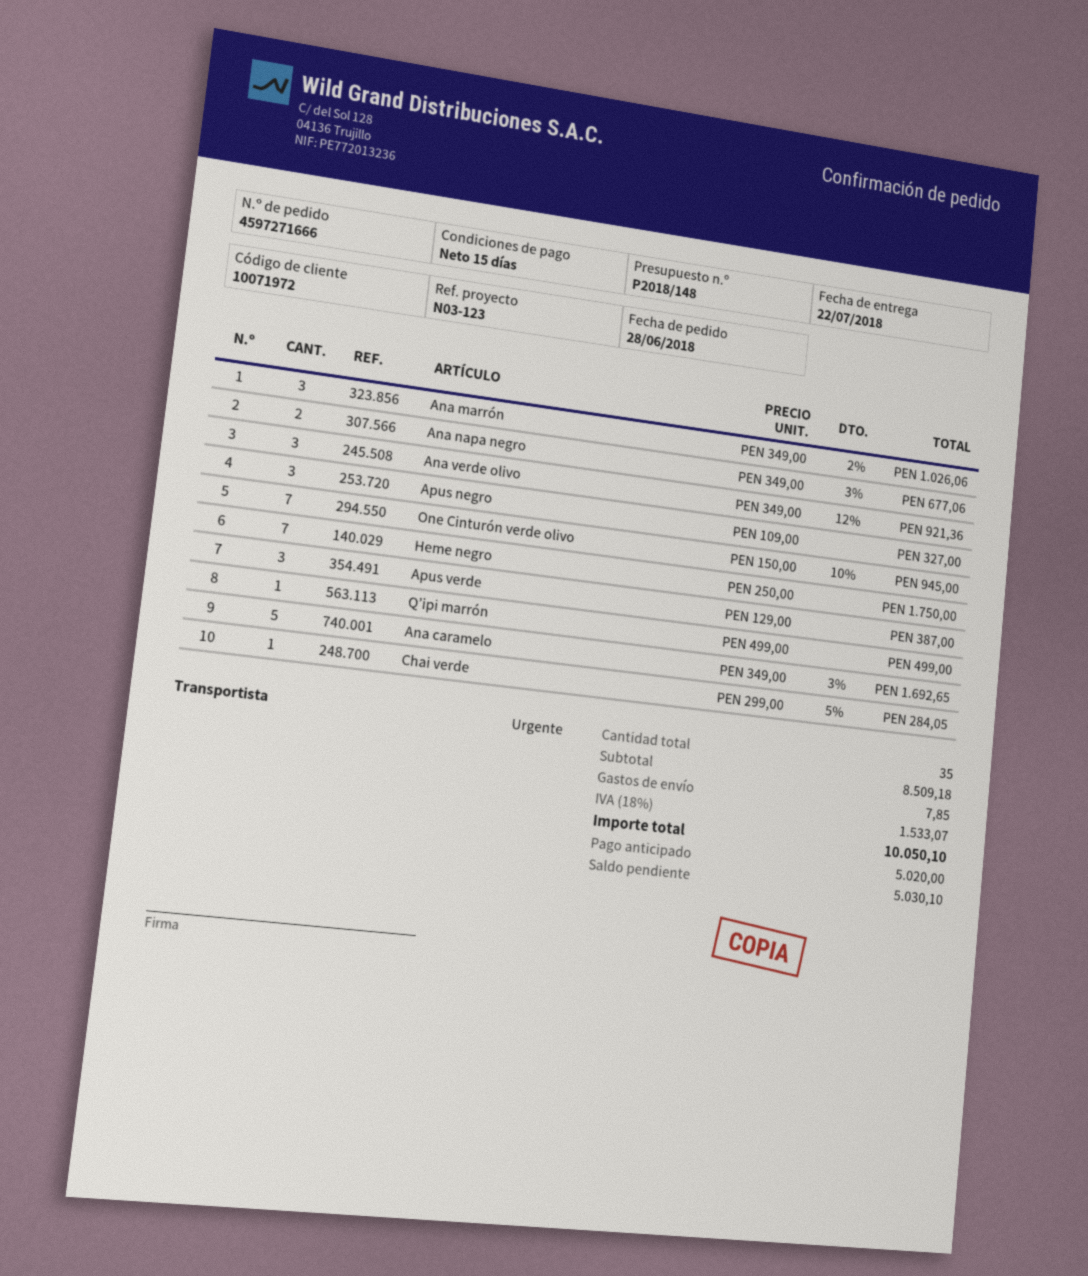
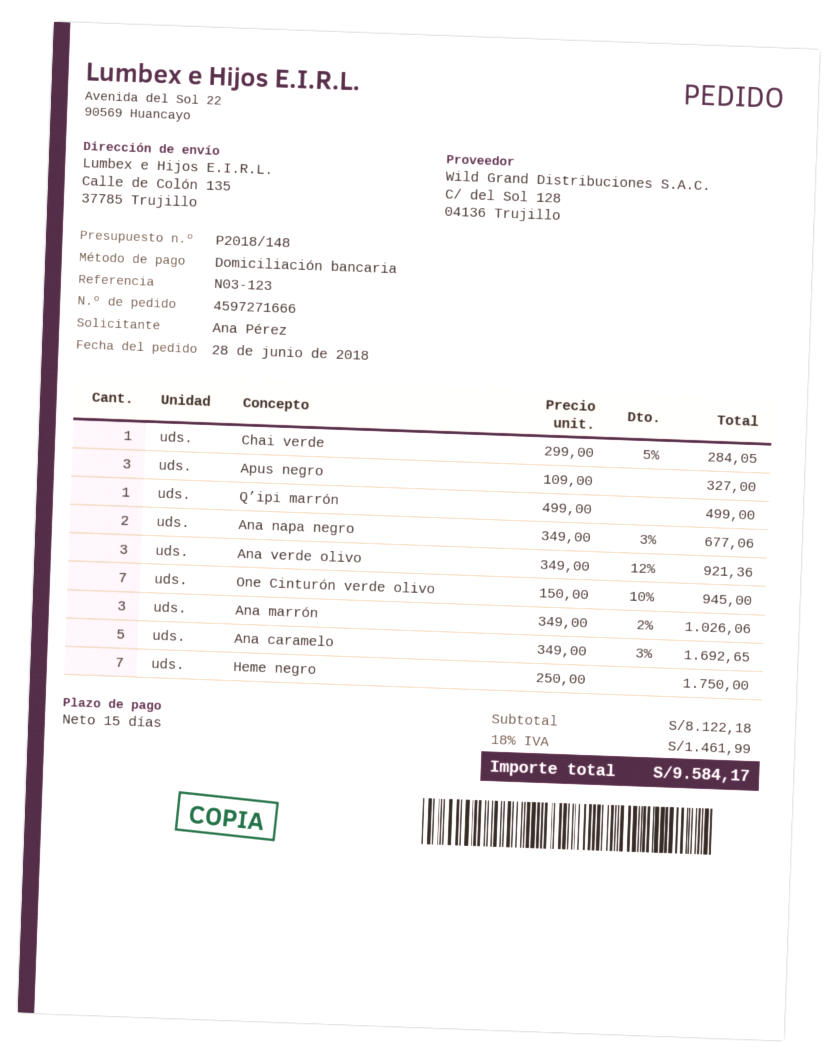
Apus verde: 3 x 129.00 = 387.00 -> none
subtotal: 8509.18 -> 8122.18
shipping: 7.85 -> none
tax: 18% = 1533.07 -> 18% = 1461.99
total: 10050.10 -> 9584.17

